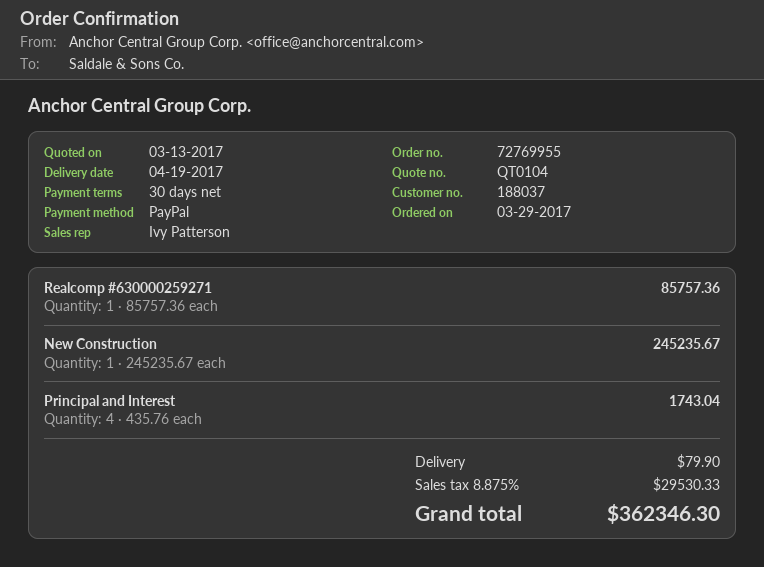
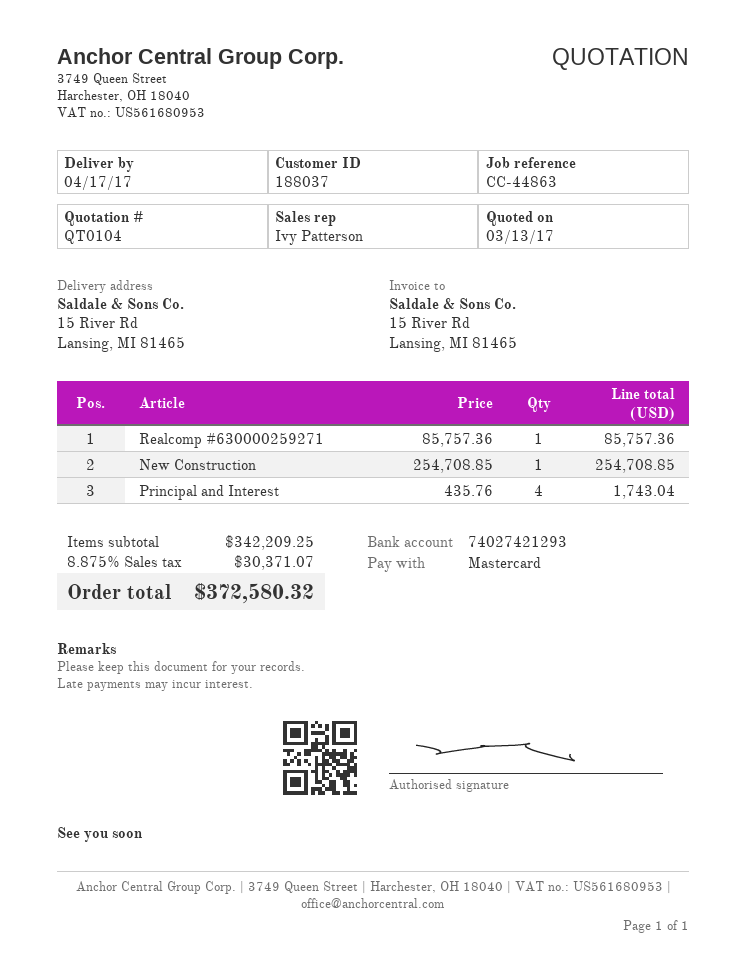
delivery date: 2017-04-19 -> 2017-04-17
payment method: PayPal -> Mastercard
New Construction: 1 x 245235.67 = 245235.67 -> 1 x 254708.85 = 254708.85
shipping: 79.90 -> none
tax: 8.875% = 29530.33 -> 8.875% = 30371.07
total: 362346.30 -> 372580.32

